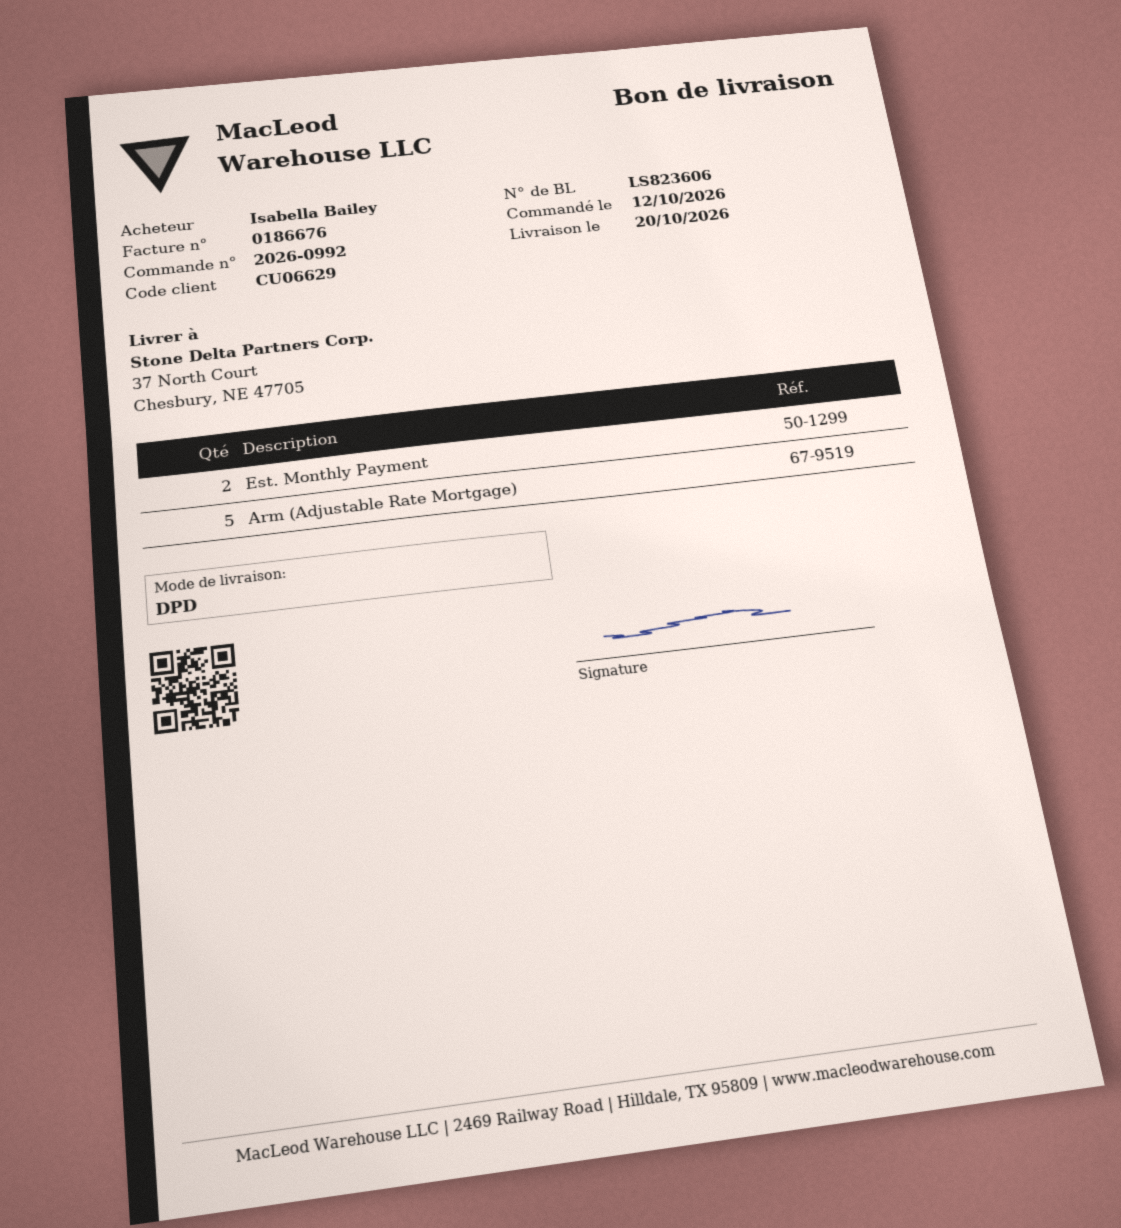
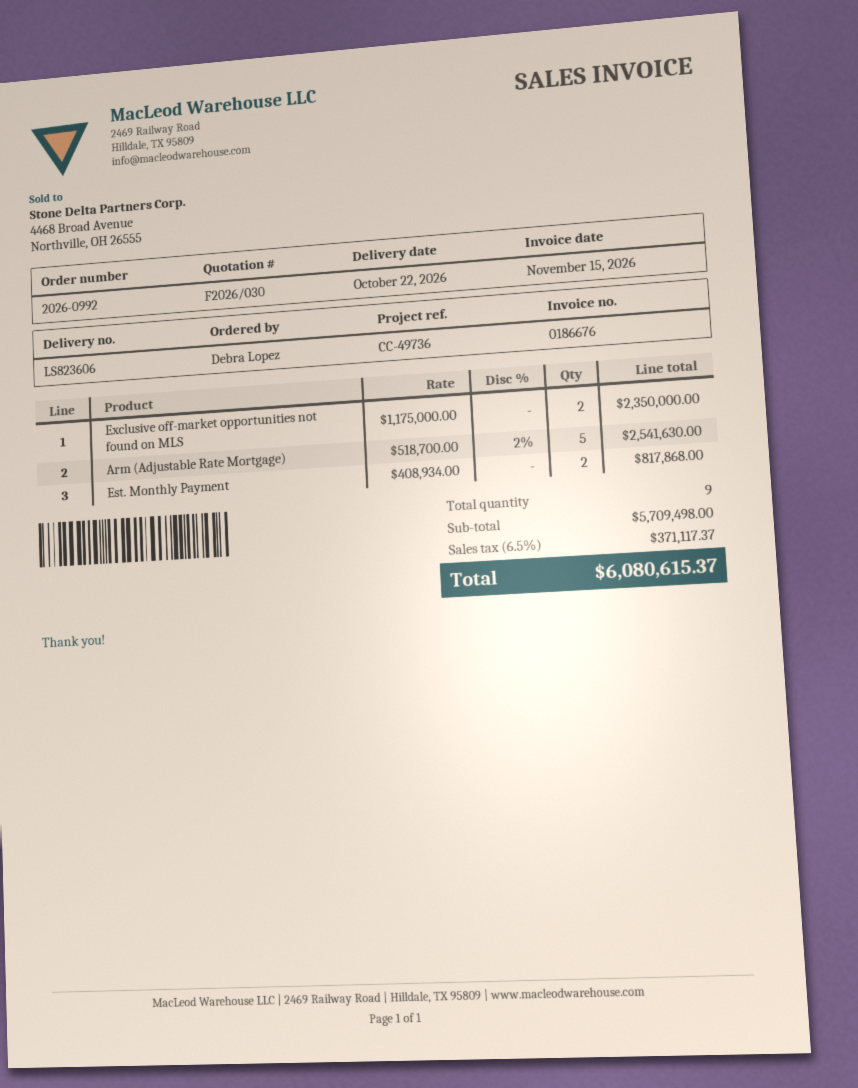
delivery date: 2026-10-20 -> 2026-10-22
ordered by: Isabella Bailey -> Debra Lopez
Exclusive off-market opportunities not found on MLS: none -> 2

